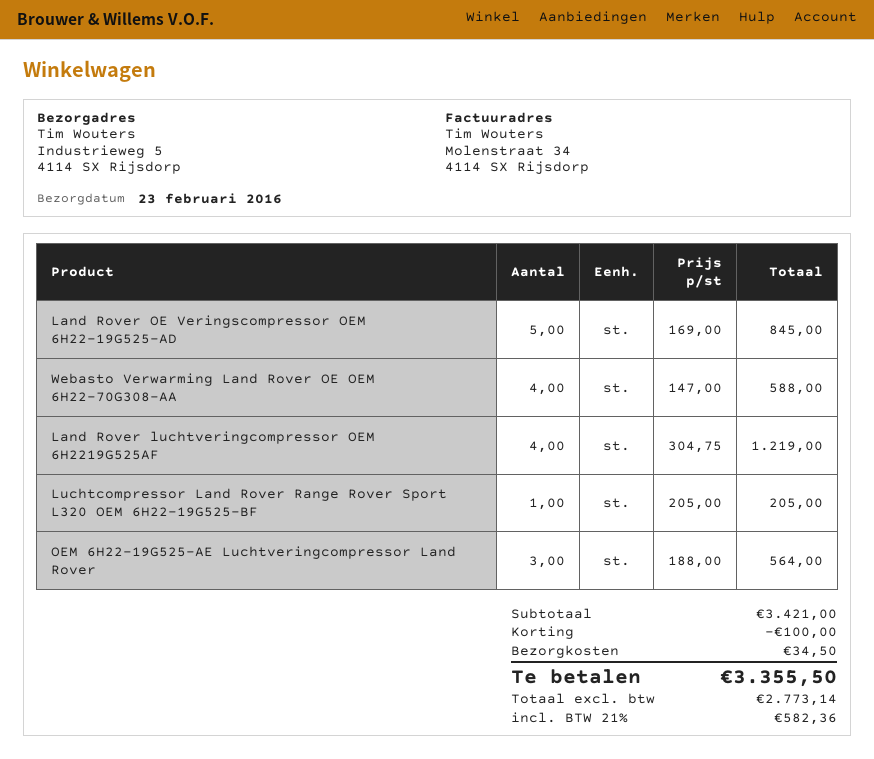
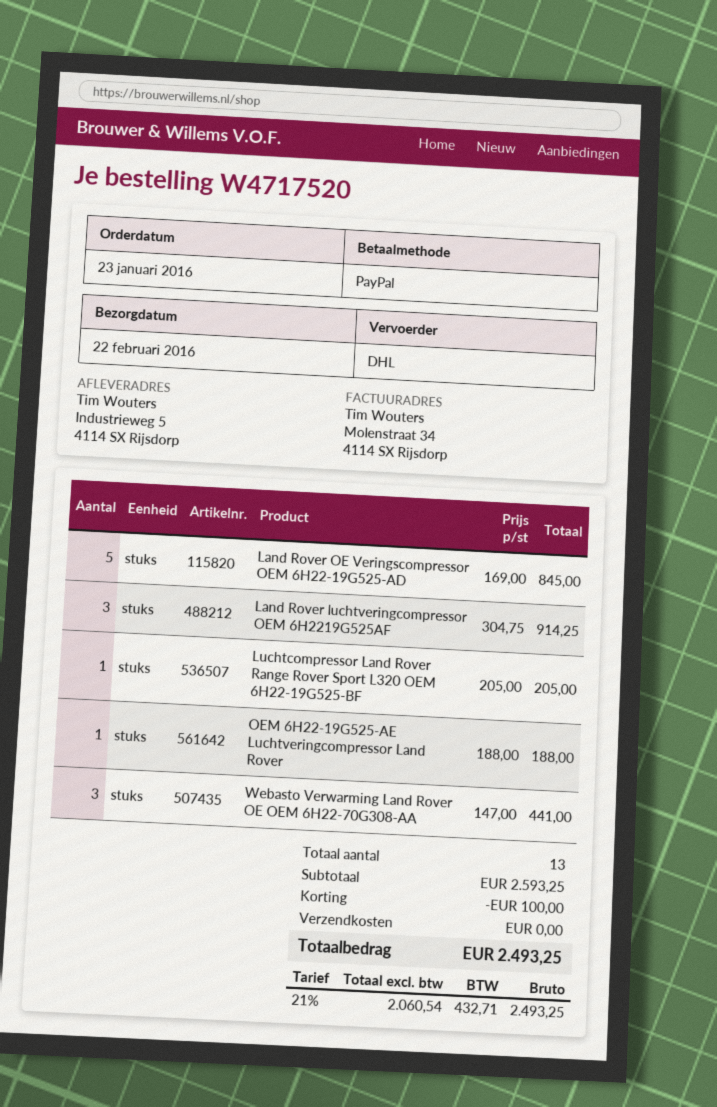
delivery date: 2016-02-23 -> 2016-02-22
Webasto Verwarming Land Rover OE OEM 6H22-70G308-AA: 4 x 147.00 = 588.00 -> 3 x 147.00 = 441.00
Land Rover luchtveringcompressor OEM 6H2219G525AF: 4 x 304.75 = 1219.00 -> 3 x 304.75 = 914.25
OEM 6H22-19G525-AE Luchtveringcompressor Land Rover: 3 x 188.00 = 564.00 -> 1 x 188.00 = 188.00
subtotal: 3421.00 -> 2593.25
shipping: 34.50 -> 0.00
net: 2773.14 -> 2060.54
tax: 21% = 582.36 -> 21% = 432.71
total: 3355.50 -> 2493.25

